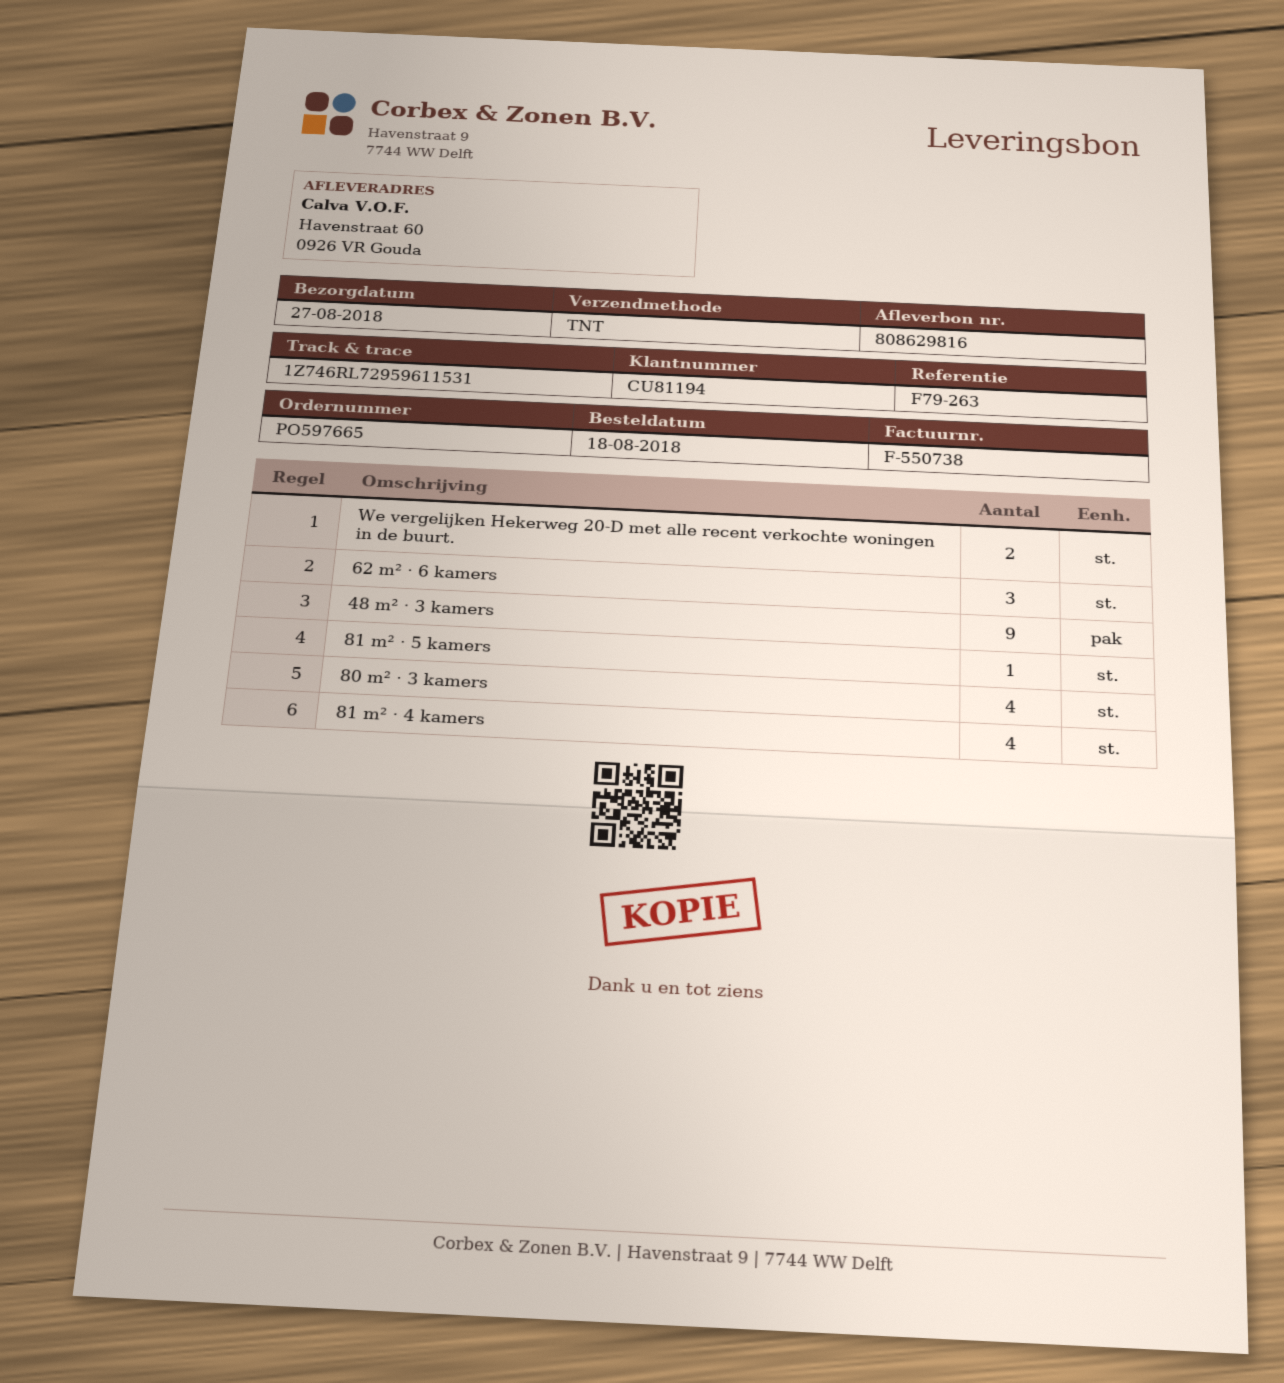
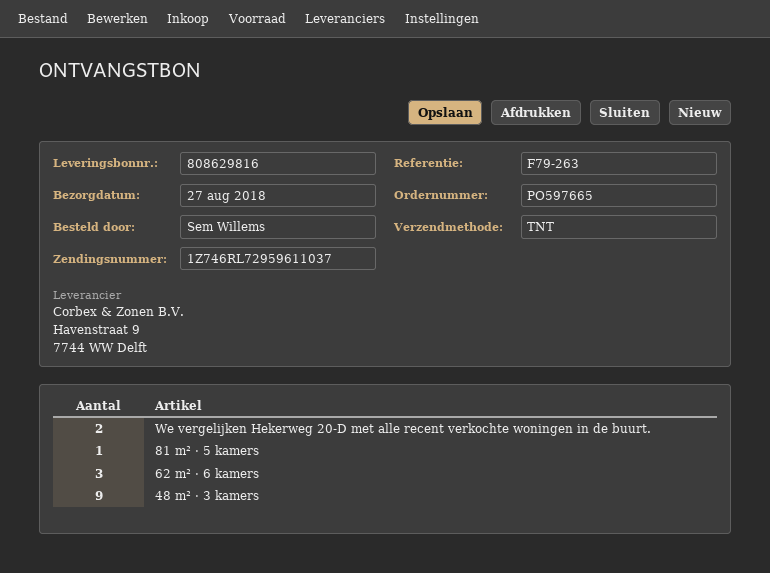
tracking number: 1Z746RL72959611531 -> 1Z746RL72959611037
80 m² · 3 kamers: 4 -> none
81 m² · 4 kamers: 4 -> none

